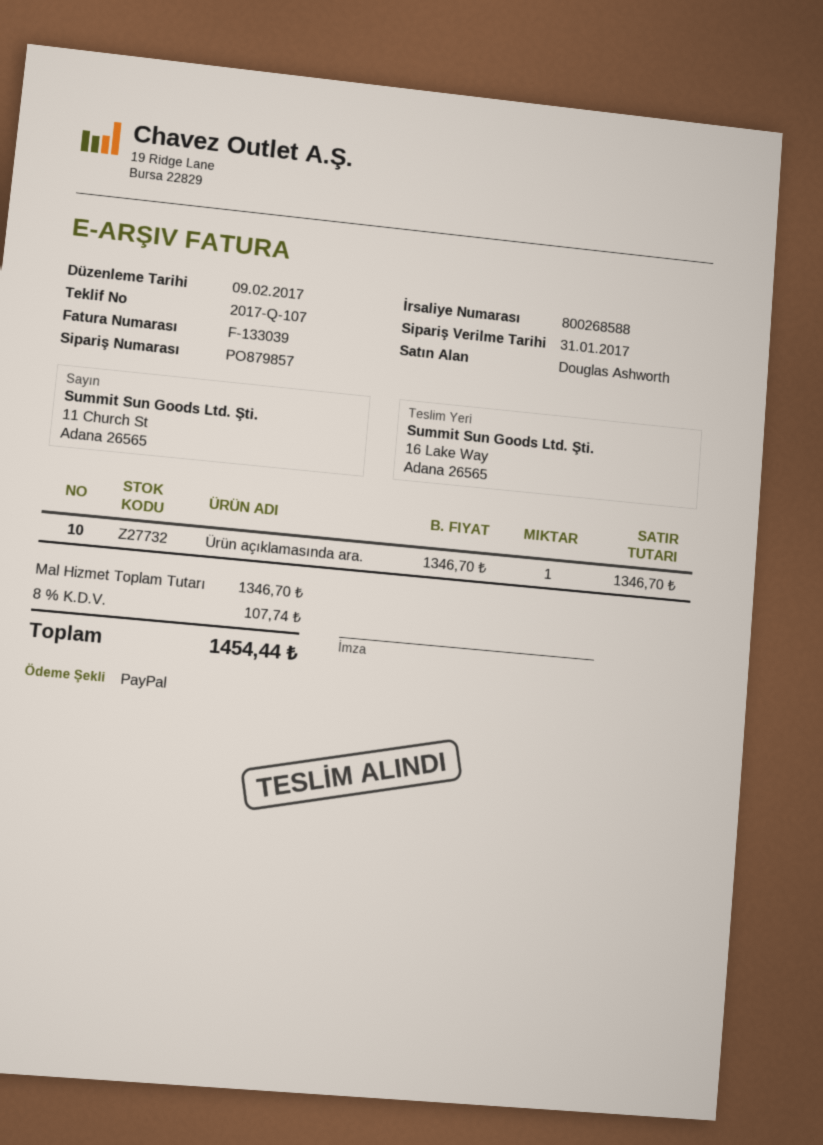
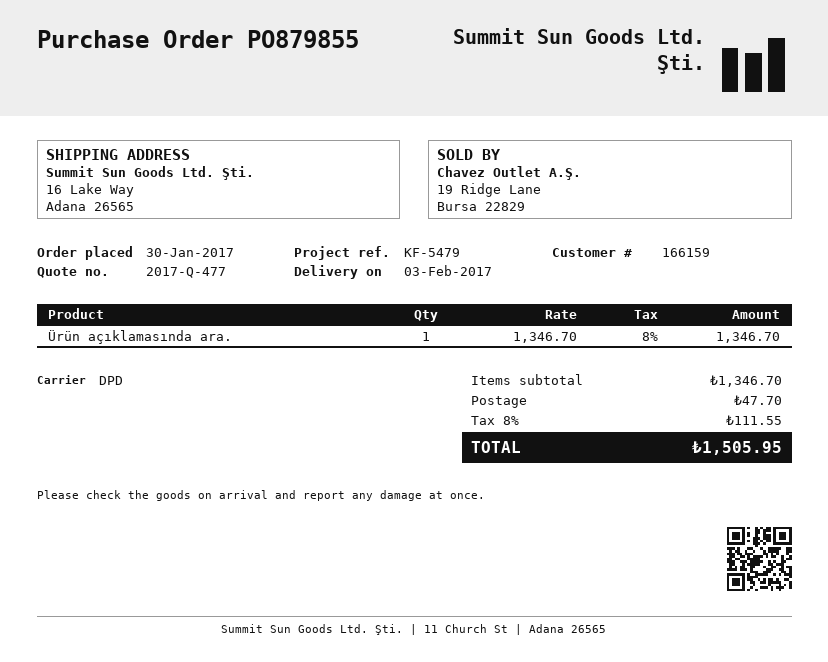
quote number: 2017-Q-107 -> 2017-Q-477
order number: PO879857 -> PO879855
order date: 2017-01-31 -> 2017-01-30
shipping: none -> 47.70
tax: 8% = 107.74 -> 8% = 111.55
total: 1454.44 -> 1505.95

